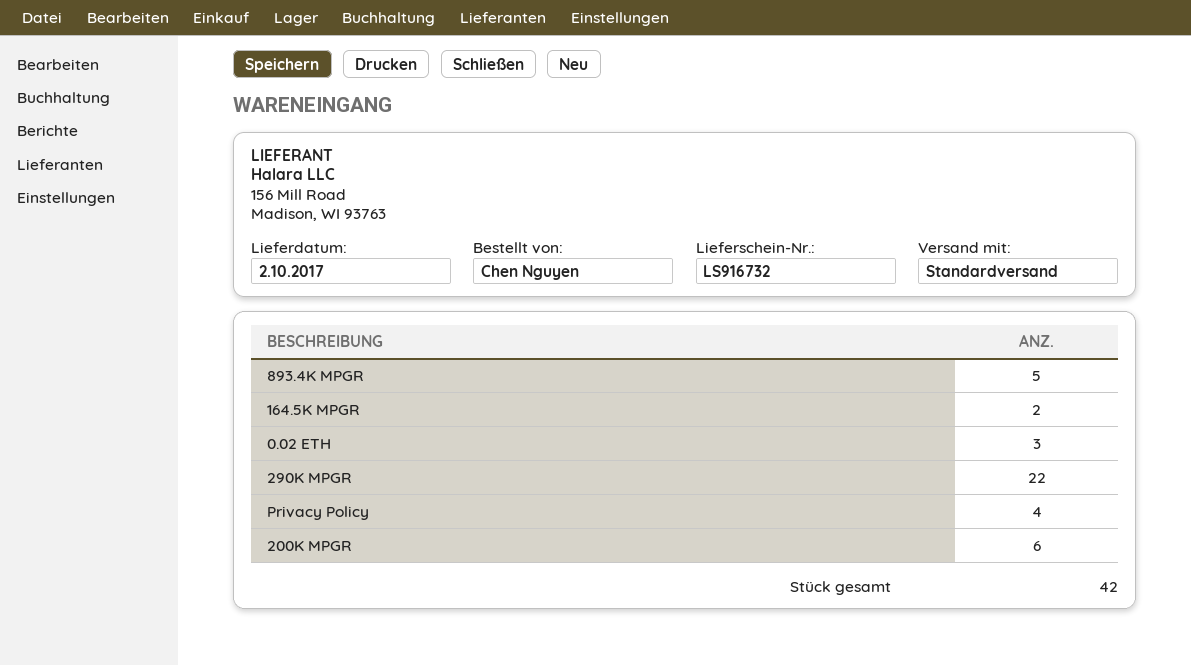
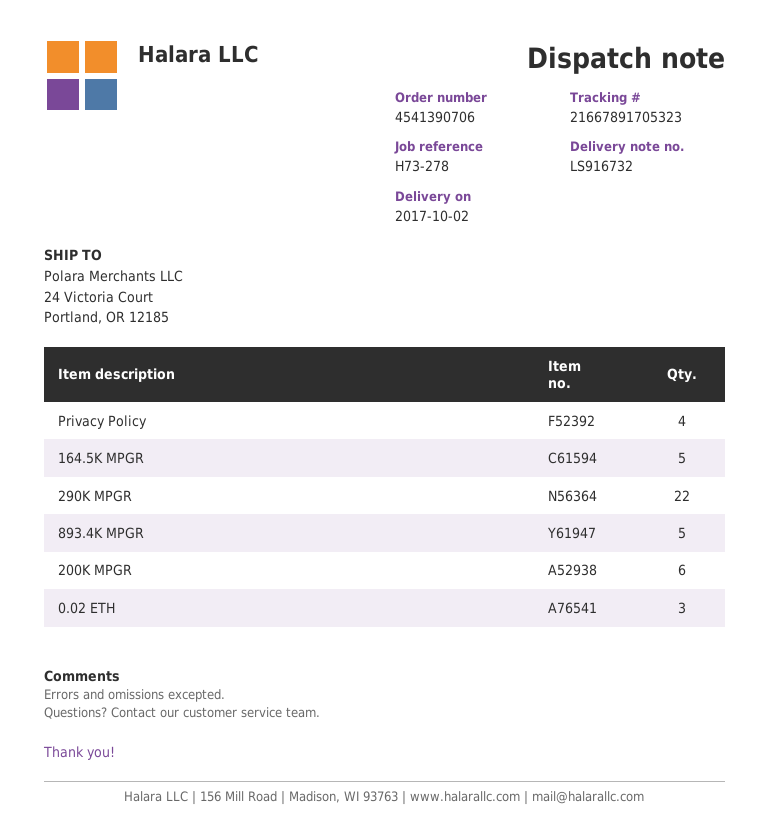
164.5K MPGR: 2 -> 5

